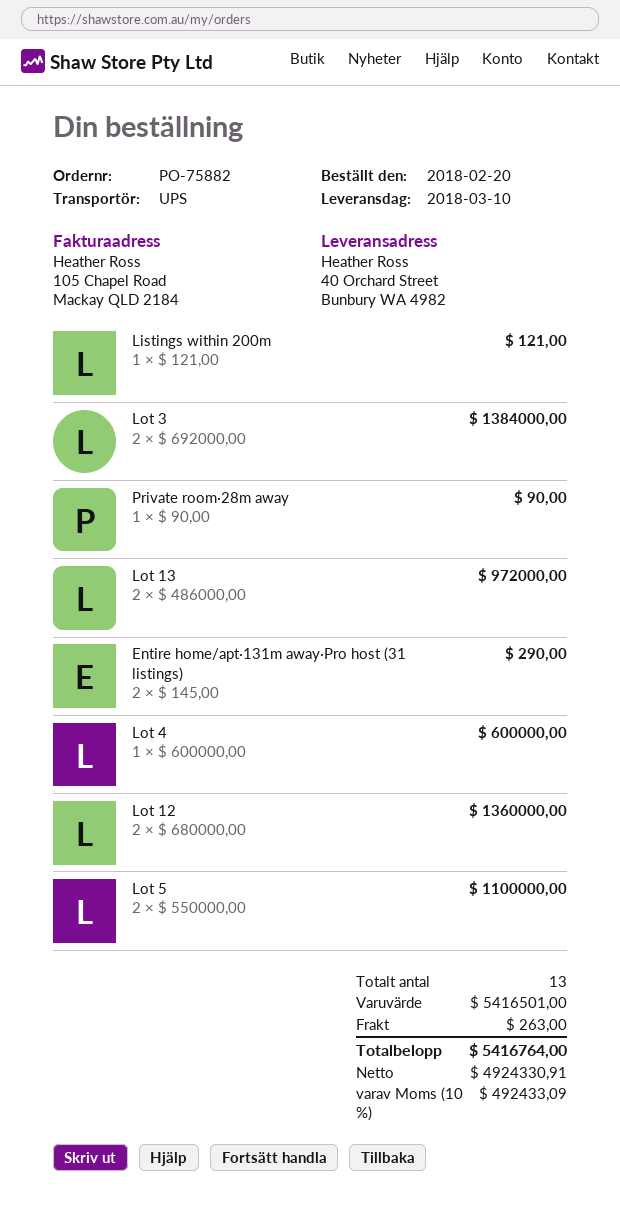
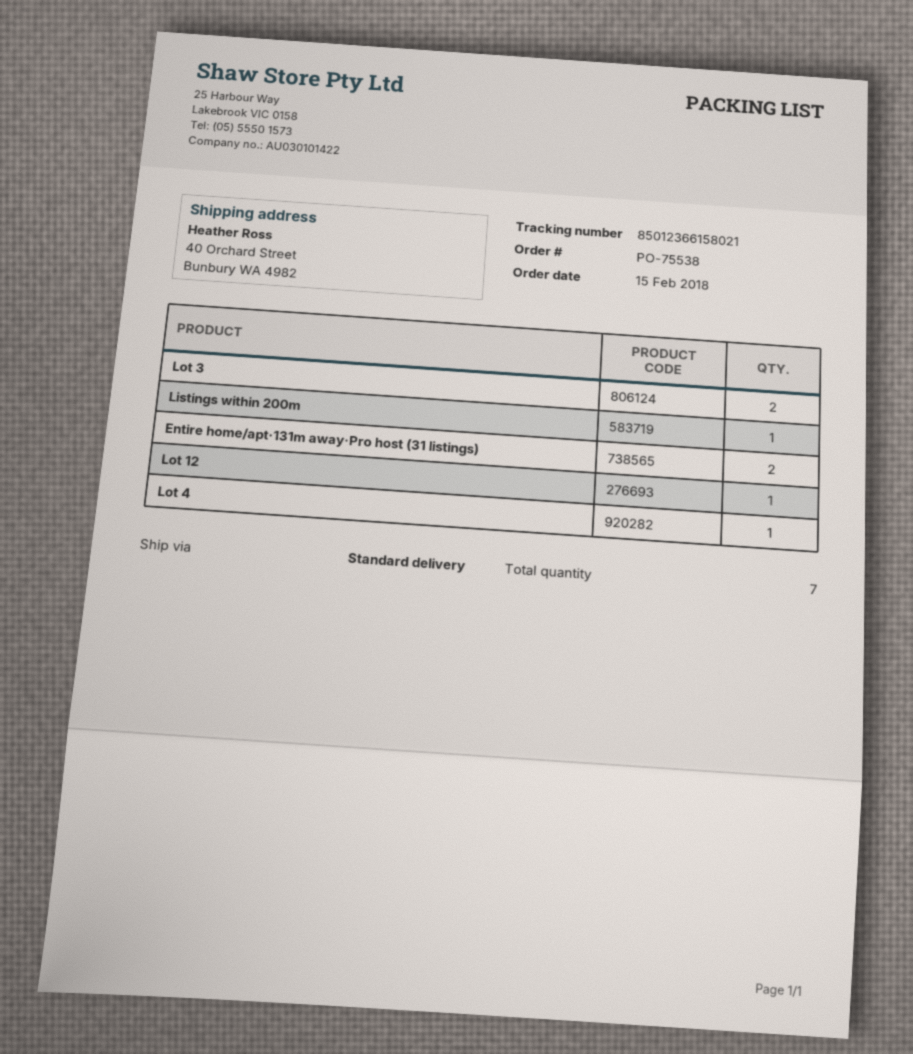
order number: PO-75882 -> PO-75538
order date: 2018-02-20 -> 2018-02-15
shipping method: UPS -> standard
Private room·28m away: 1 -> none
Lot 13: 2 -> none
Lot 12: 2 -> 1
Lot 5: 2 -> none
total quantity: 13 -> 7

